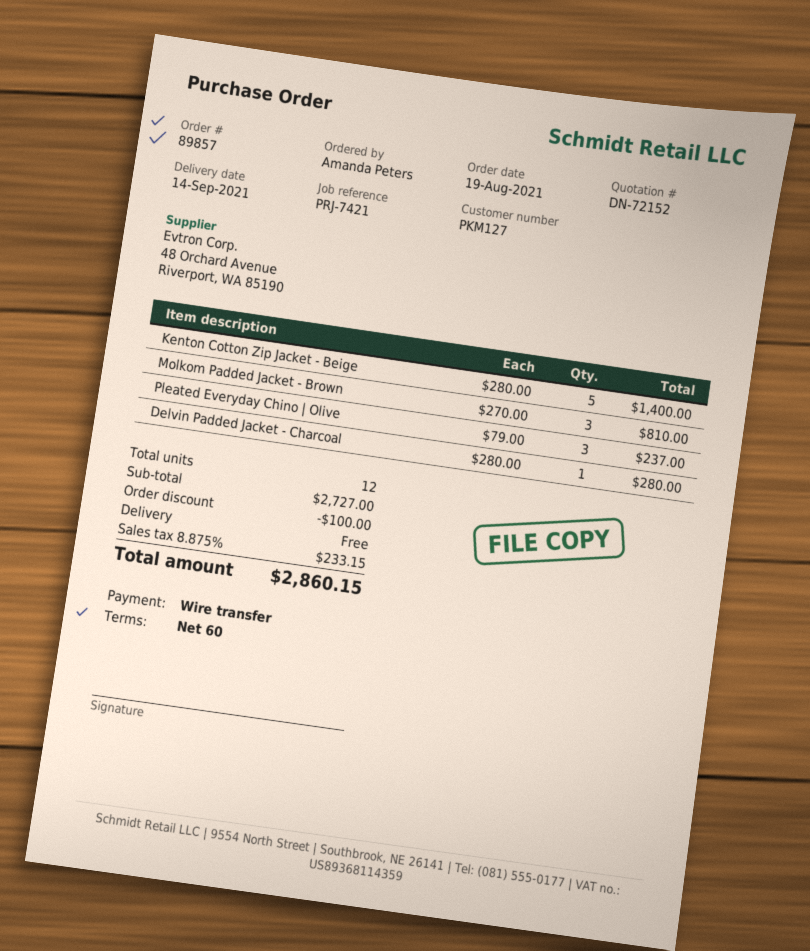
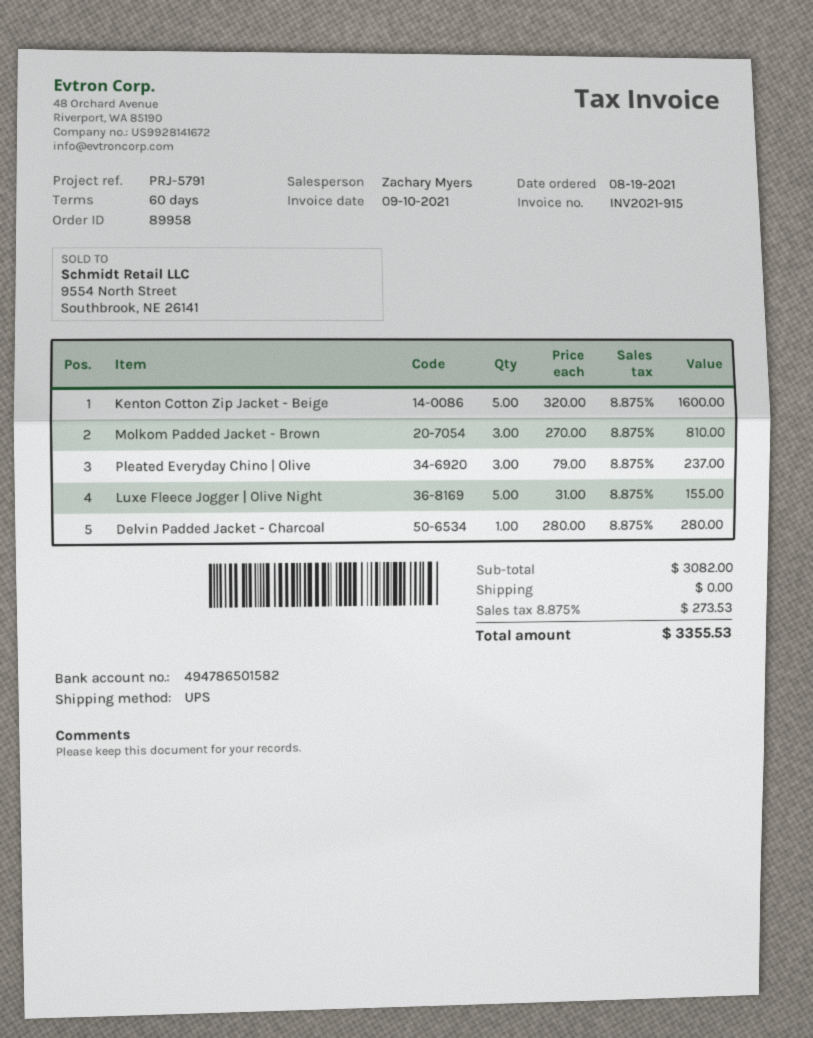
order number: 89857 -> 89958
reference: PRJ-7421 -> PRJ-5791
Kenton Cotton Zip Jacket - Beige: 5 x 280.00 = 1400.00 -> 5 x 320.00 = 1600.00
Luxe Fleece Jogger | Olive Night: none -> 5 x 31.00 = 155.00
subtotal: 2727.00 -> 3082.00
discount: 100.00 -> none
tax: 8.875% = 233.15 -> 8.875% = 273.53
total: 2860.15 -> 3355.53

